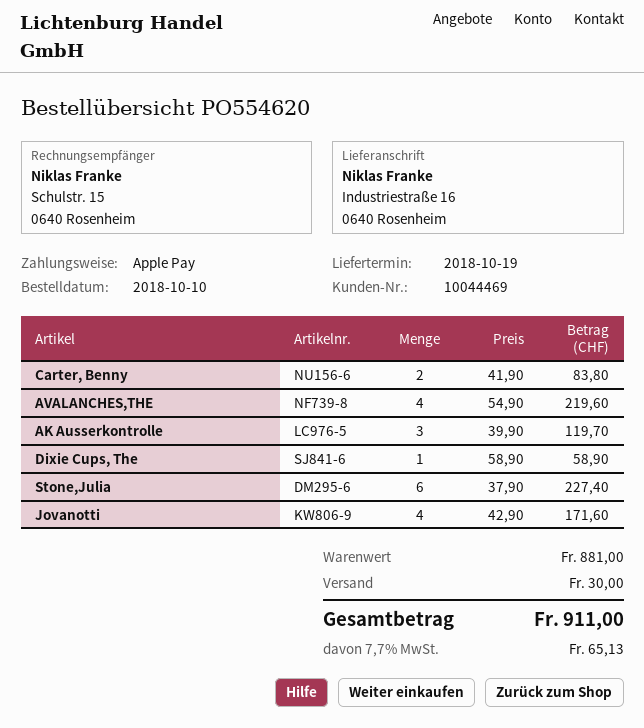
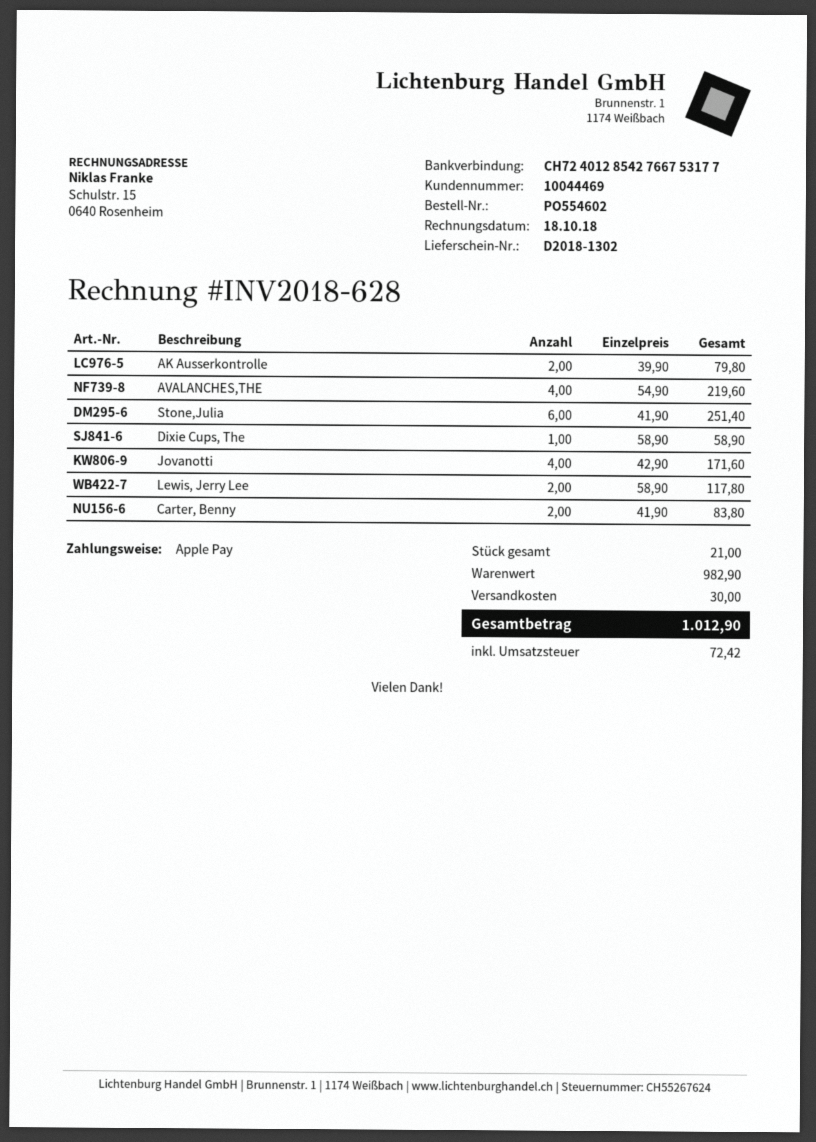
order number: PO554620 -> PO554602
AK Ausserkontrolle: 3 x 39.90 = 119.70 -> 2 x 39.90 = 79.80
Stone,Julia: 6 x 37.90 = 227.40 -> 6 x 41.90 = 251.40
Lewis, Jerry Lee: none -> 2 x 58.90 = 117.80
subtotal: 881.00 -> 982.90
tax: 65.13 -> 72.42
total: 911.00 -> 1012.90

